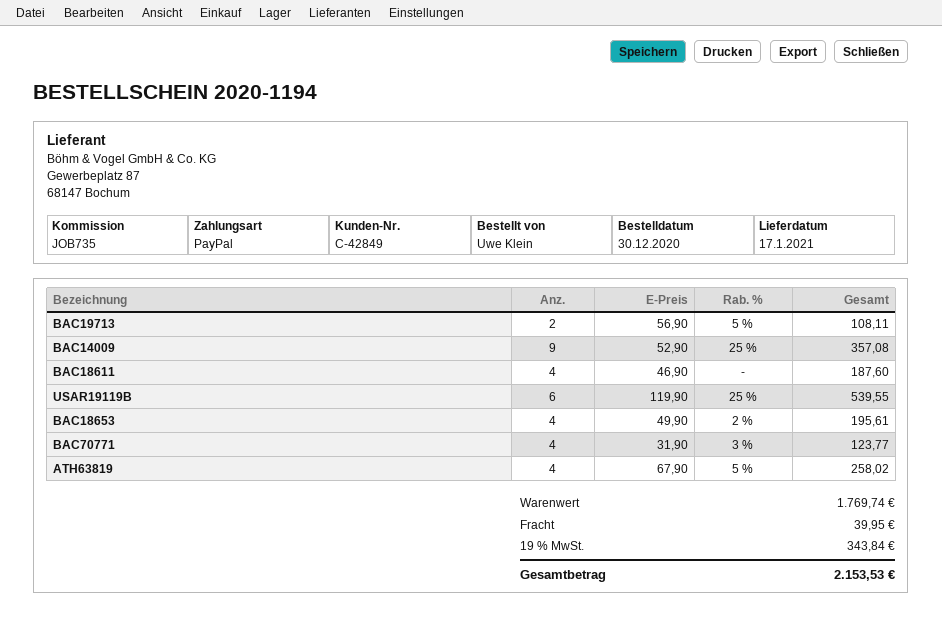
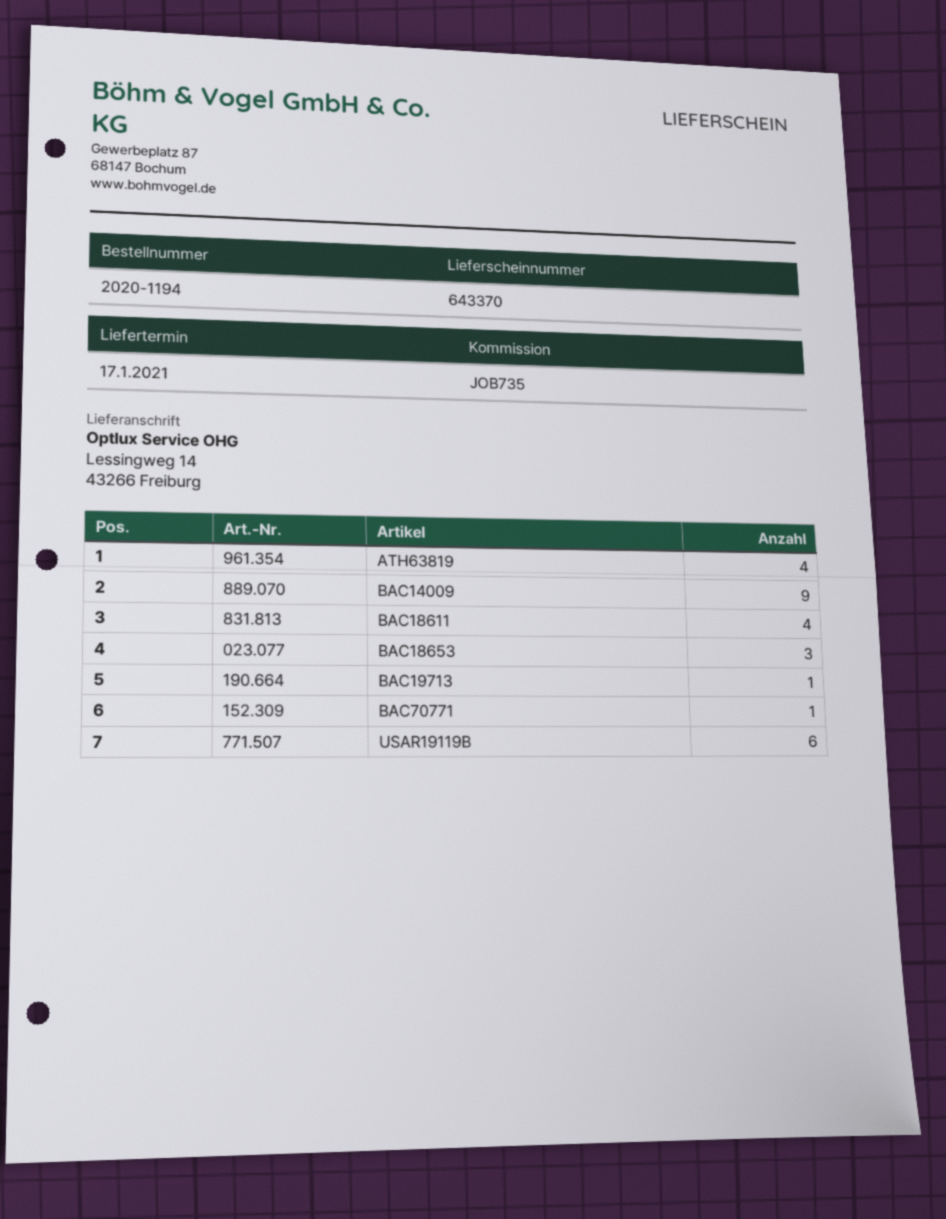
BAC19713: 2 -> 1
BAC18653: 4 -> 3
BAC70771: 4 -> 1

